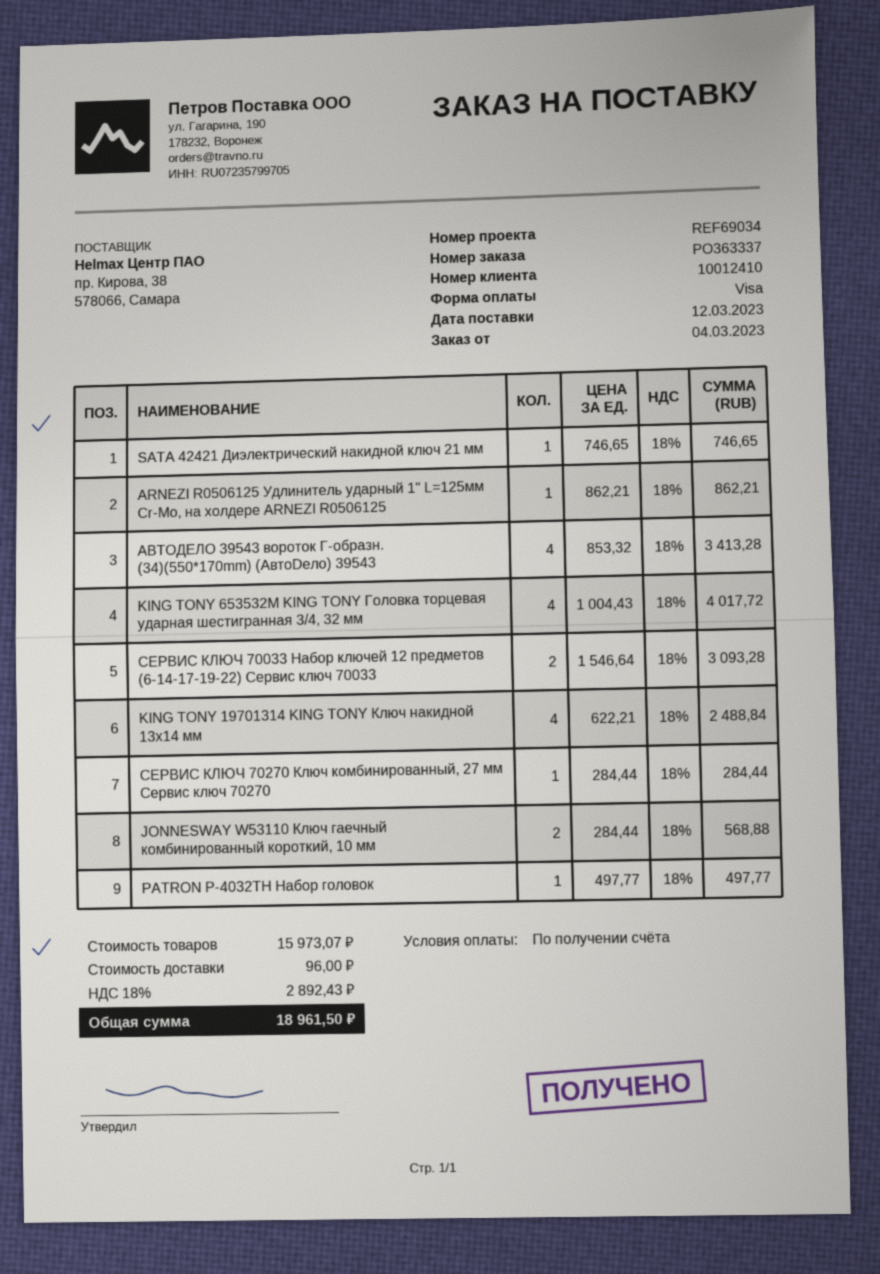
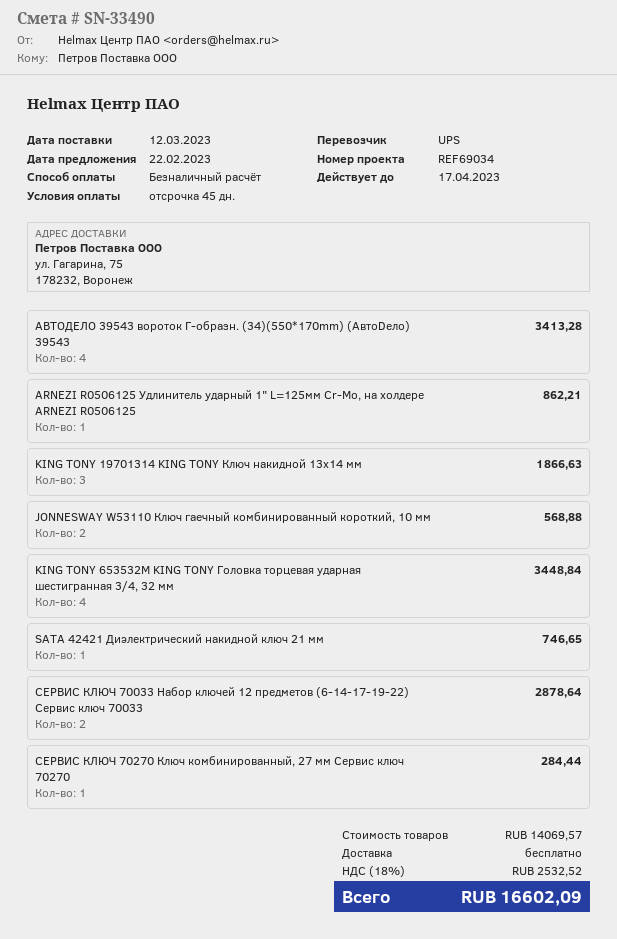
payment terms: on receipt -> 45 days
payment method: Visa -> bank transfer
KING TONY 653532M KING TONY Головка торцевая ударная шестигранная 3/4, 32 мм: 4 for 4017.72 -> 4 for 3448.84
СЕРВИС КЛЮЧ 70033 Набор ключей 12 предметов (6-14-17-19-22) Сервис ключ 70033: 2 for 3093.28 -> 2 for 2878.64
KING TONY 19701314 KING TONY Ключ накидной 13x14 мм: 4 for 2488.84 -> 3 for 1866.63
PATRON P-4032TH Набор головок: 1 for 497.77 -> none
subtotal: 15973.07 -> 14069.57
shipping: 96.00 -> 0.00
tax: 18% = 2892.43 -> 18% = 2532.52
total: 18961.50 -> 16602.09

